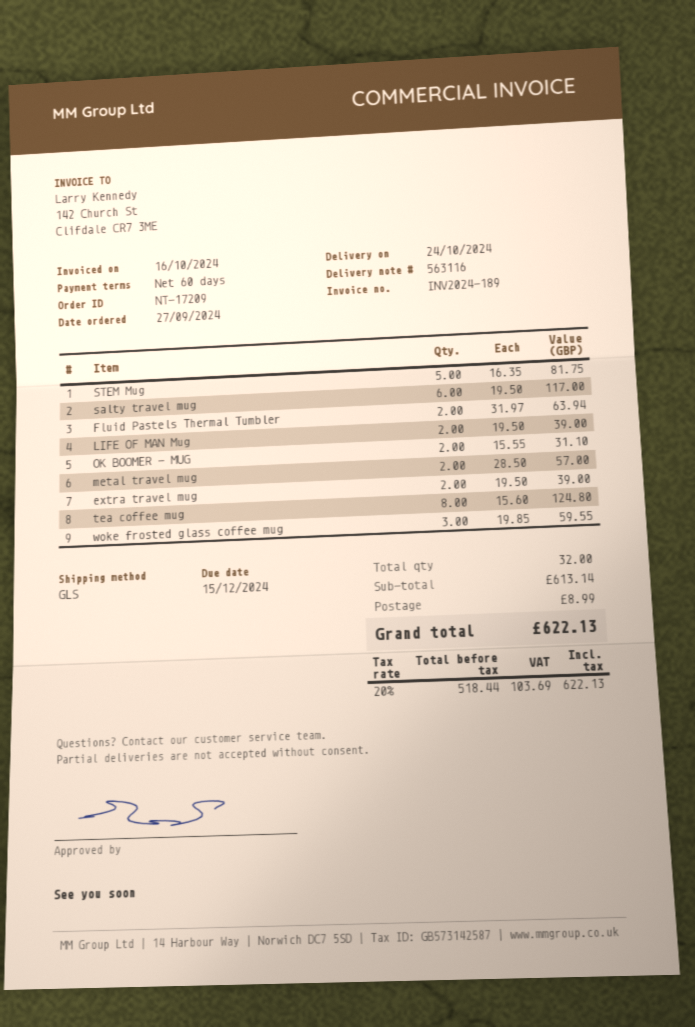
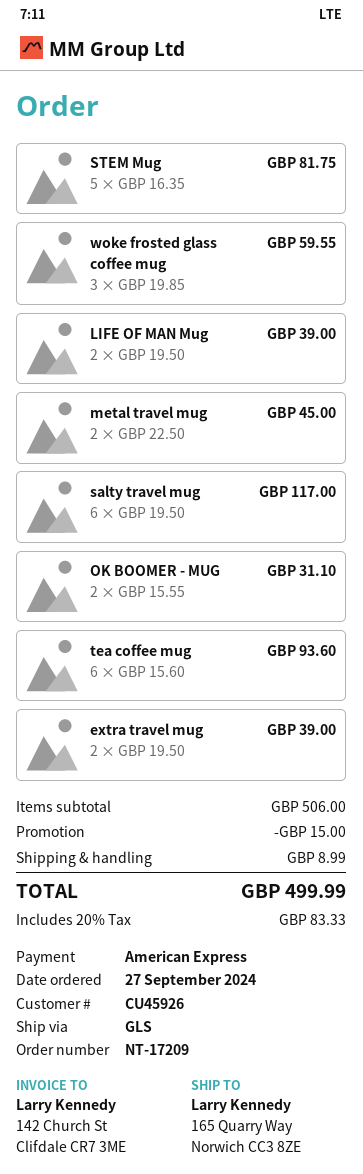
Fluid Pastels Thermal Tumbler: 2 x 31.97 = 63.94 -> none
metal travel mug: 2 x 28.50 = 57.00 -> 2 x 22.50 = 45.00
tea coffee mug: 8 x 15.60 = 124.80 -> 6 x 15.60 = 93.60
subtotal: 613.14 -> 506.00
discount: none -> 15.00
tax: 20% = 103.69 -> 20% = 83.33
total: 622.13 -> 499.99

